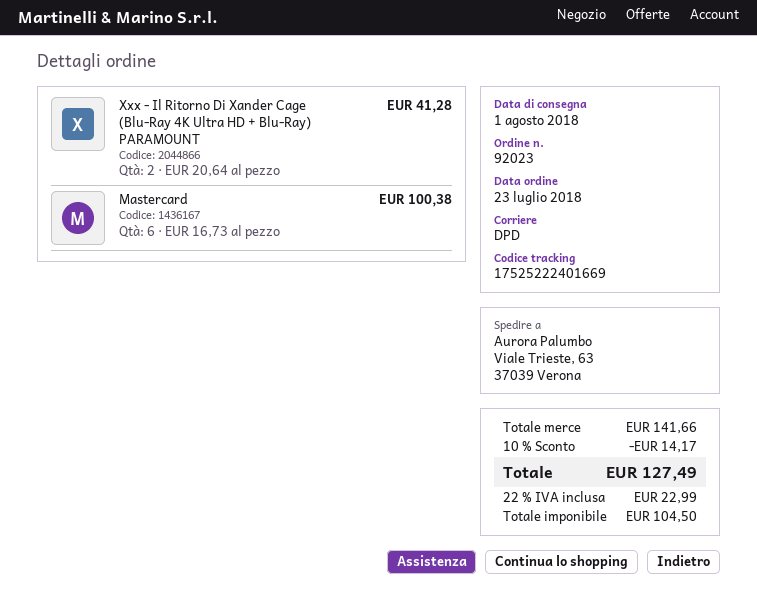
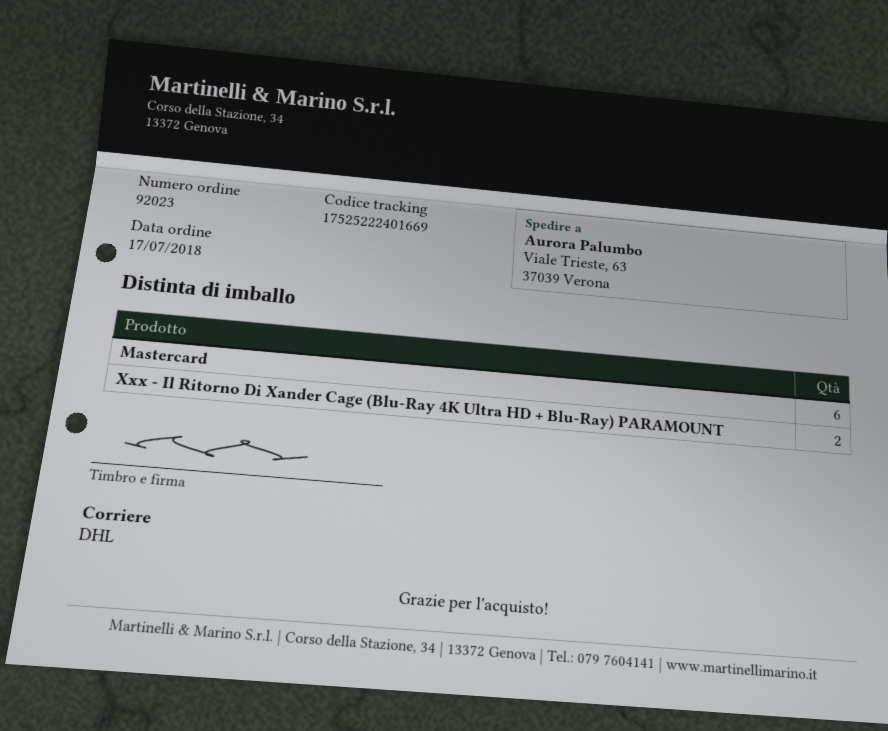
order date: 2018-07-23 -> 2018-07-17
shipping method: DPD -> DHL

